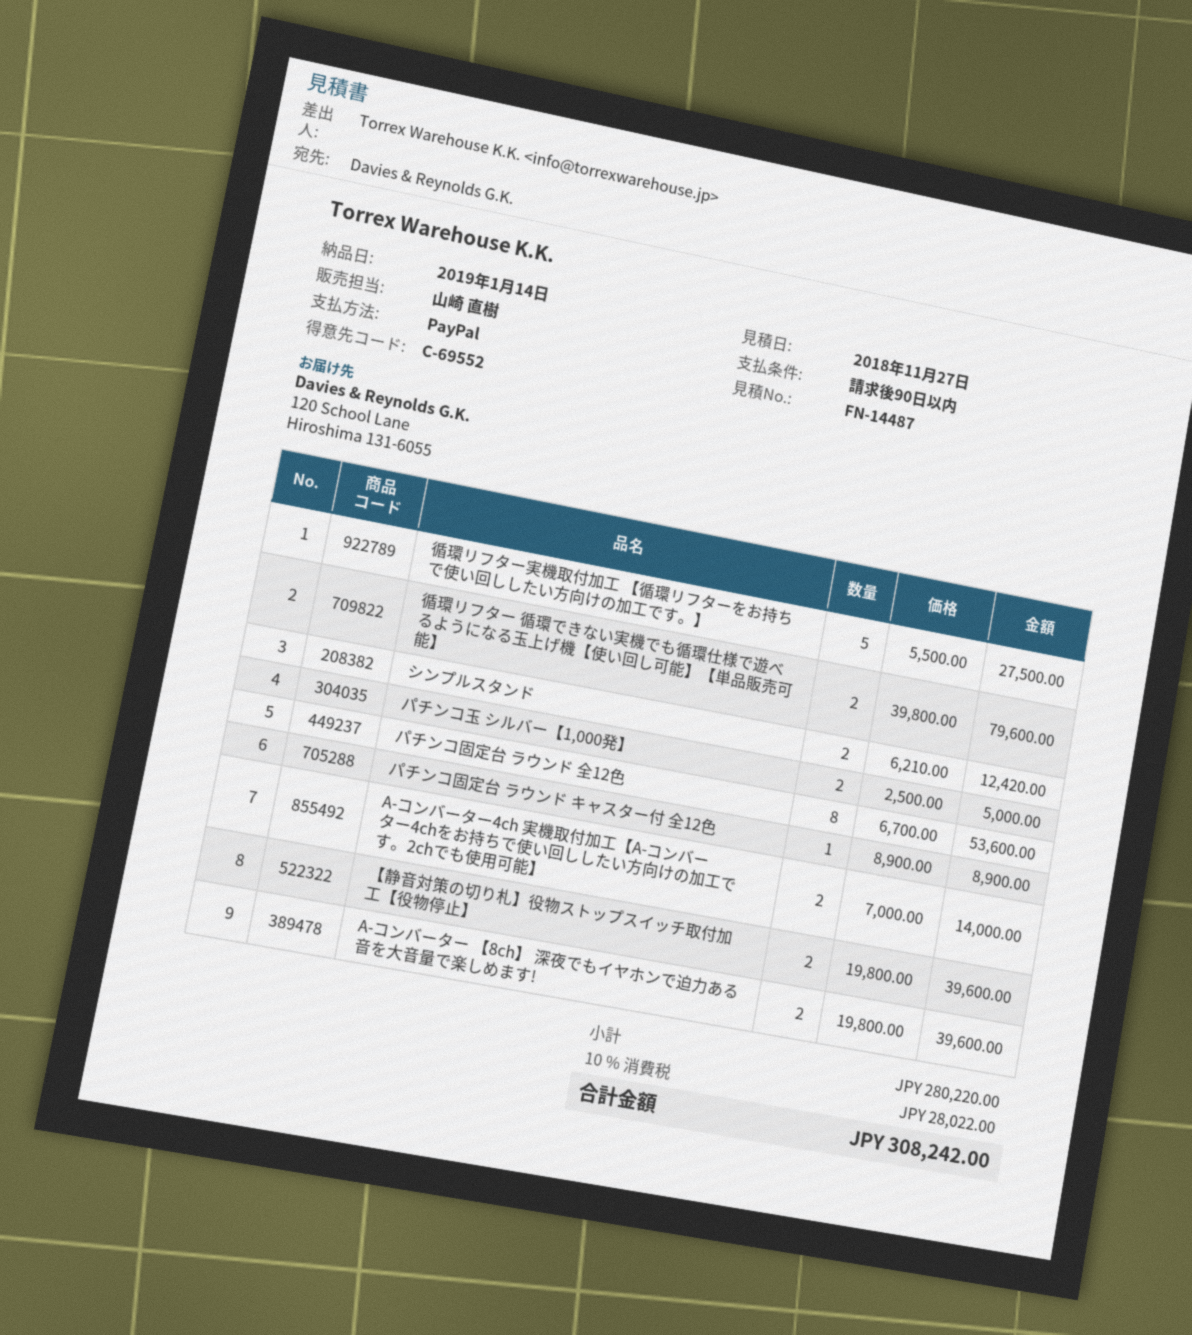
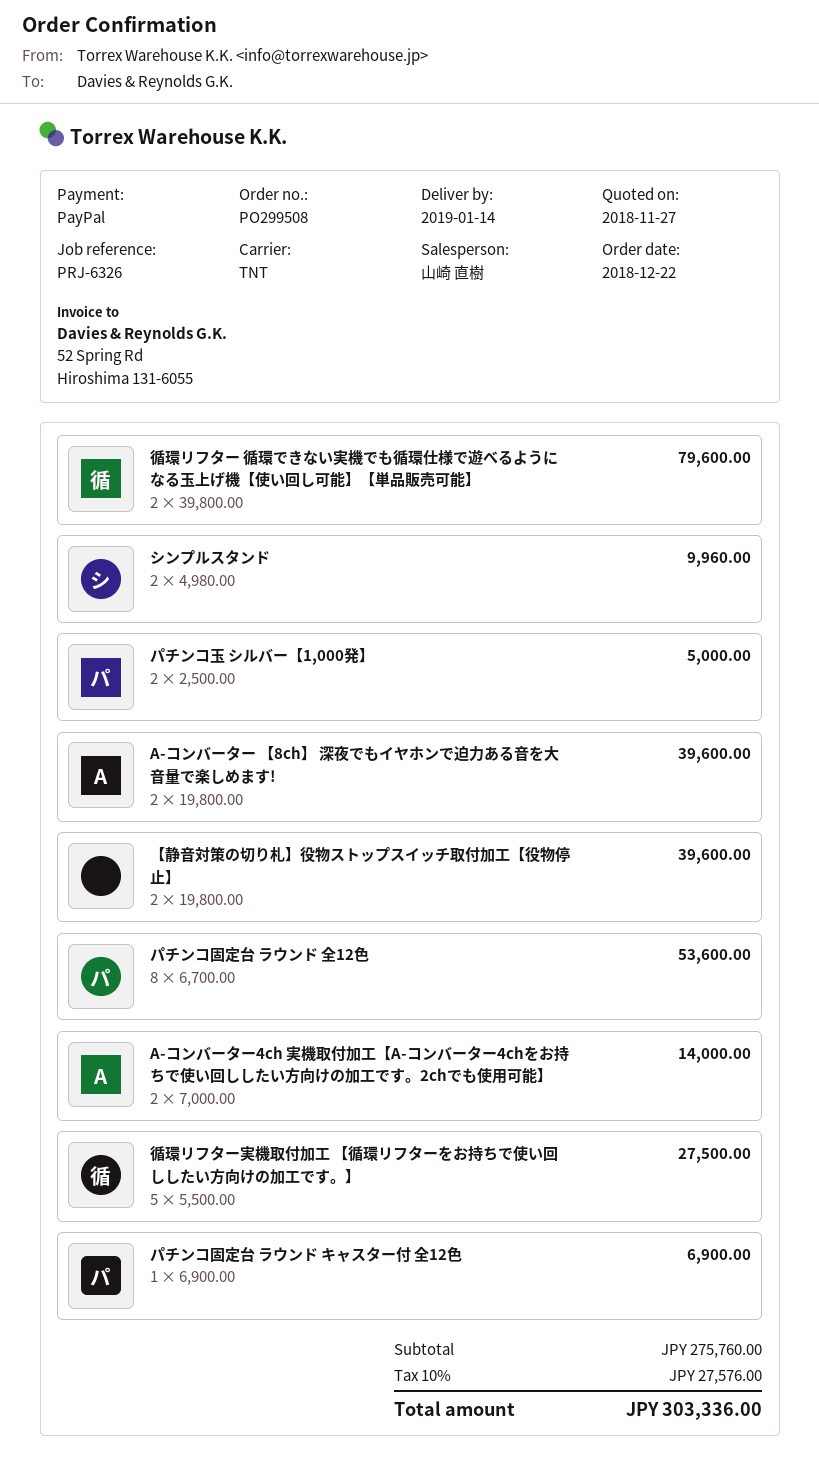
シンプルスタンド: 2 x 6210.00 = 12420.00 -> 2 x 4980.00 = 9960.00
パチンコ固定台 ラウンド キャスター付 全12色: 1 x 8900.00 = 8900.00 -> 1 x 6900.00 = 6900.00
subtotal: 280220.00 -> 275760.00
tax: 10% = 28022.00 -> 10% = 27576.00
total: 308242.00 -> 303336.00

